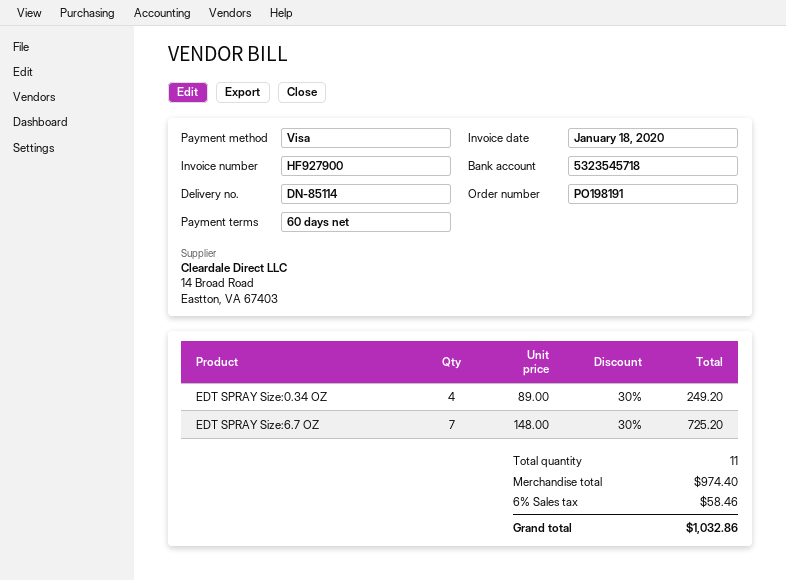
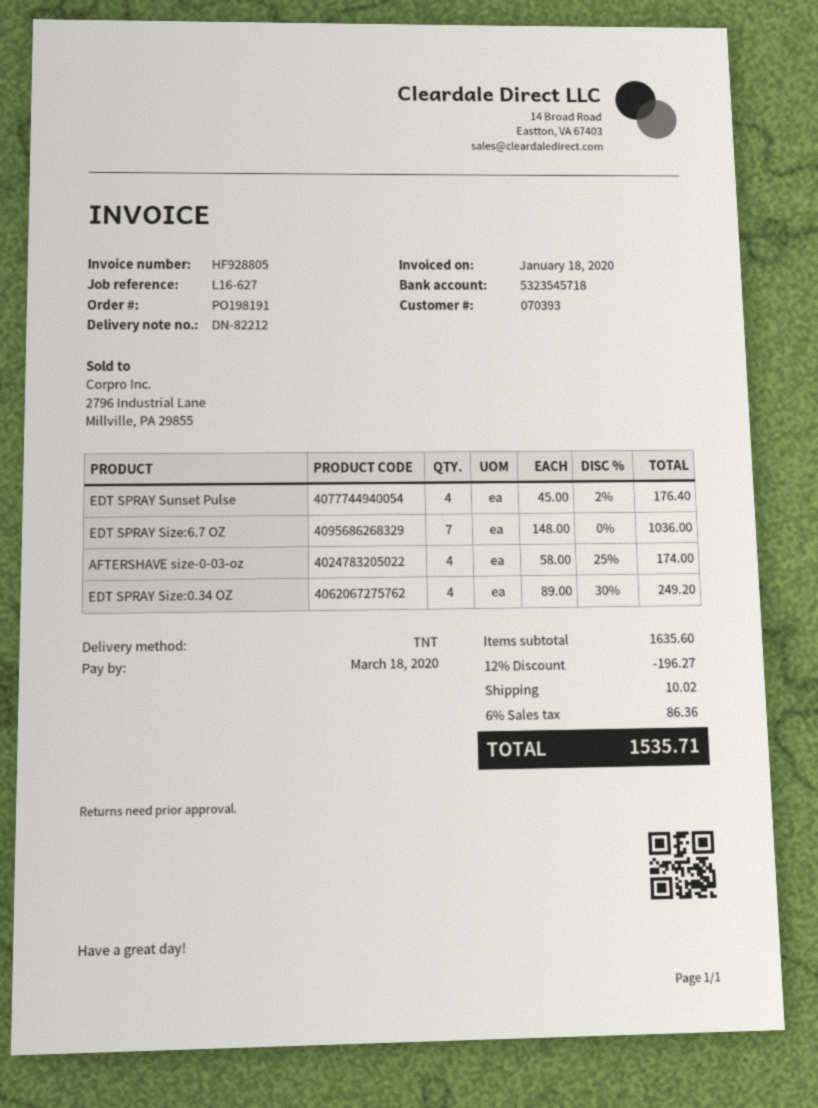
delivery note number: DN-85114 -> DN-82212
invoice number: HF927900 -> HF928805
EDT SPRAY Size:6.7 OZ: 7 x 148.00 - 30% = 725.20 -> 7 x 148.00 = 1036.00
EDT SPRAY Sunset Pulse: none -> 4 x 45.00 - 2% = 176.40
AFTERSHAVE size-0-03-oz: none -> 4 x 58.00 - 25% = 174.00
subtotal: 974.40 -> 1635.60
discount: none -> 12% = 196.27
shipping: none -> 10.02
tax: 6% = 58.46 -> 6% = 86.36
total: 1032.86 -> 1535.71

